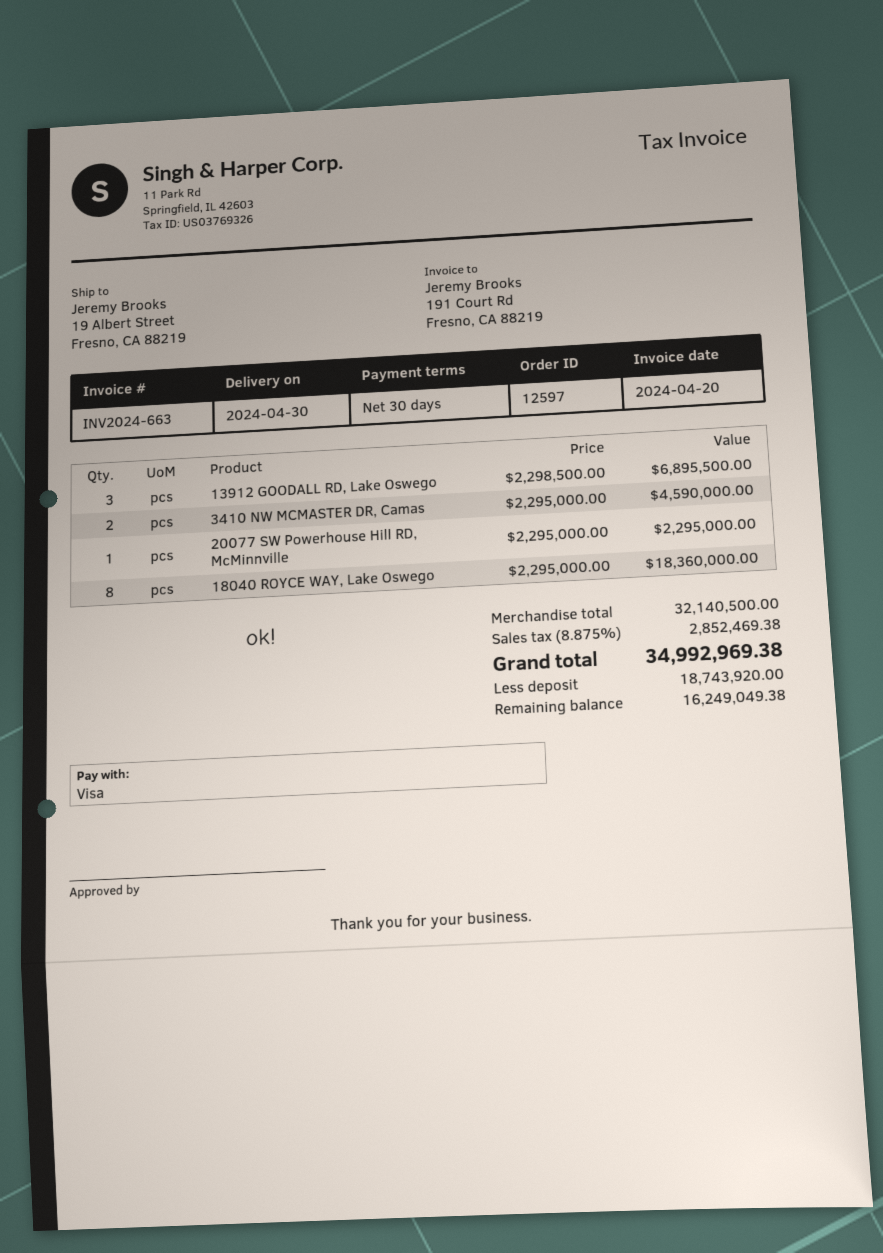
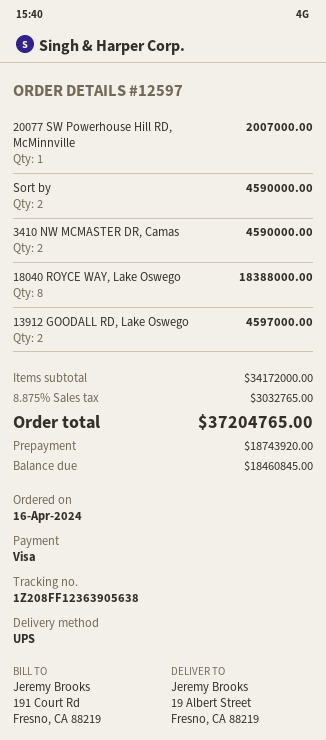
13912 GOODALL RD, Lake Oswego: 3 for 6895500.00 -> 2 for 4597000.00
20077 SW Powerhouse Hill RD, McMinnville: 1 for 2295000.00 -> 1 for 2007000.00
18040 ROYCE WAY, Lake Oswego: 8 for 18360000.00 -> 8 for 18388000.00
Sort by: none -> 2 for 4590000.00
subtotal: 32140500.00 -> 34172000.00
tax: 8.875% = 2852469.38 -> 8.875% = 3032765.00
total: 34992969.38 -> 37204765.00
balance: 16249049.38 -> 18460845.00

